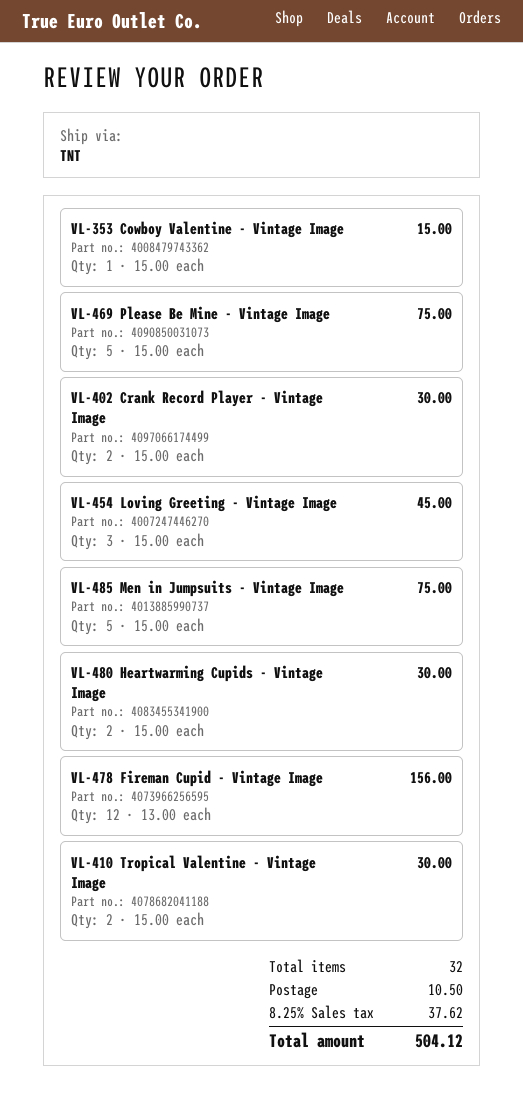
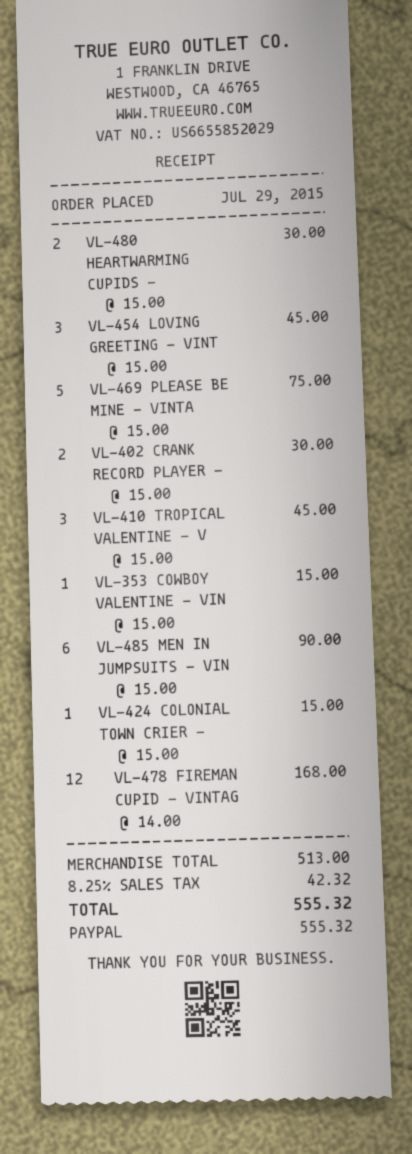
VL-485 Men in Jumpsuits - Vintage Image: 5 x 15.00 = 75.00 -> 6 x 15.00 = 90.00
VL-478 Fireman Cupid - Vintage Image: 12 x 13.00 = 156.00 -> 12 x 14.00 = 168.00
VL-410 Tropical Valentine - Vintage Image: 2 x 15.00 = 30.00 -> 3 x 15.00 = 45.00
VL-424 COLONIAL TOWN CRIER -: none -> 1 x 15.00 = 15.00
shipping: 10.50 -> none
tax: 8.25% = 37.62 -> 8.25% = 42.32
total: 504.12 -> 555.32

